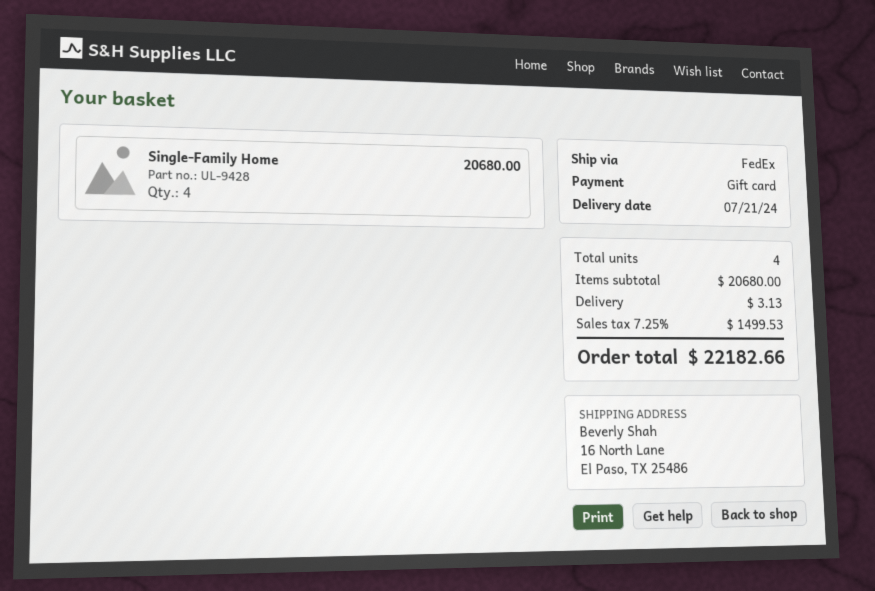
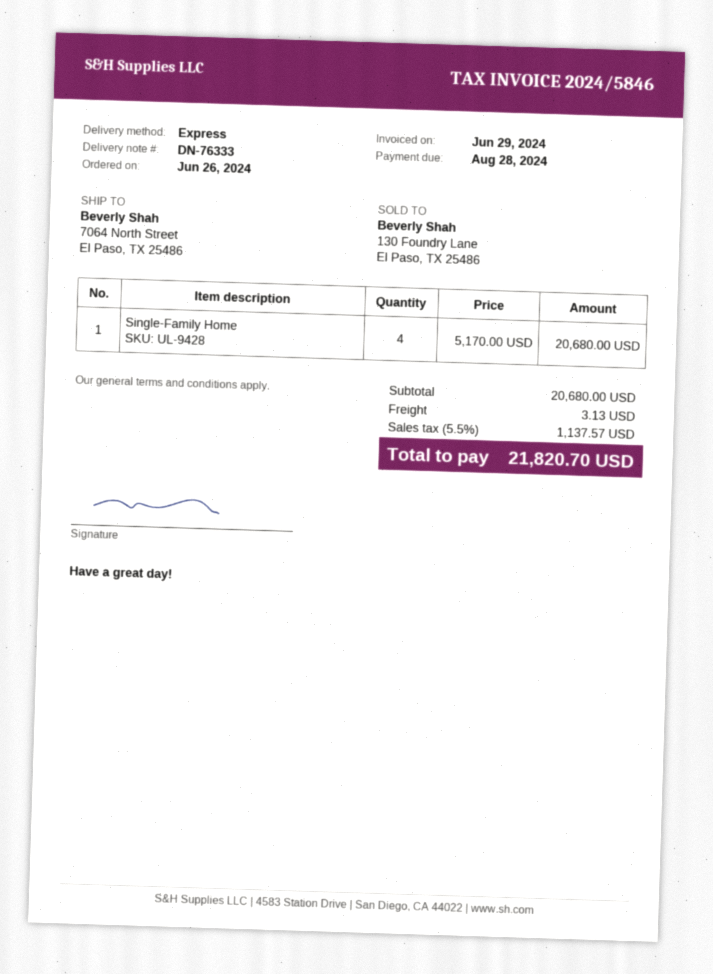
shipping method: FedEx -> express
ship to: 16 North Lane, El Paso, TX 25486 -> 7064 North Street, El Paso, TX 25486
tax: 7.25% = 1499.53 -> 5.5% = 1137.57
total: 22182.66 -> 21820.70

